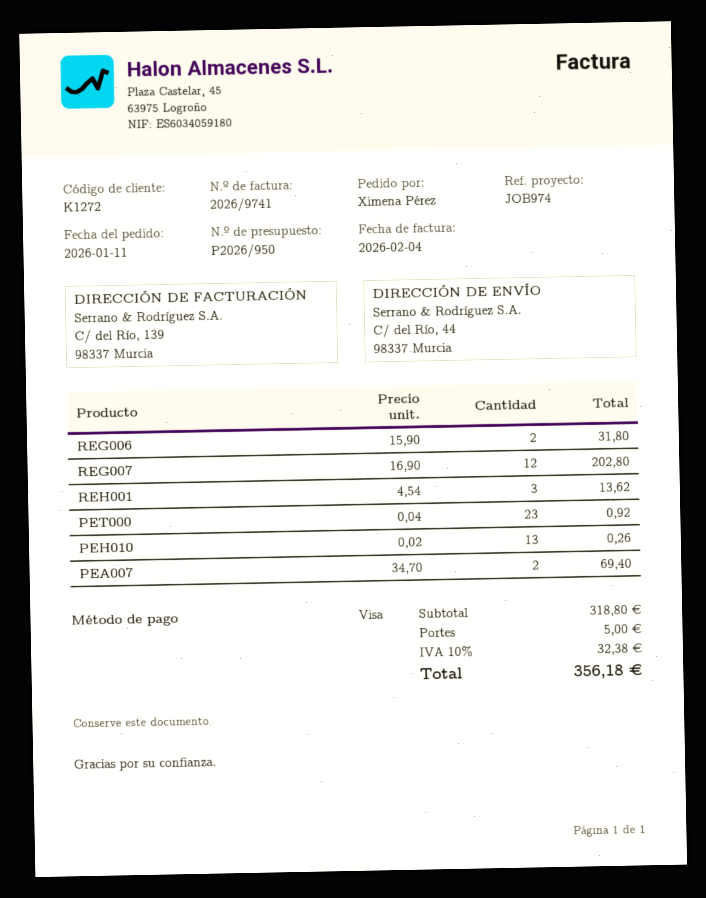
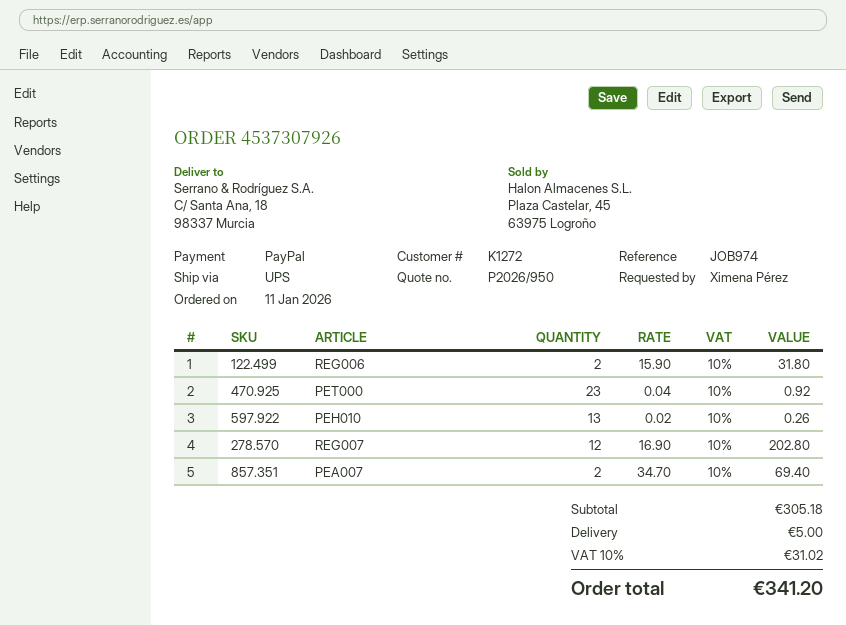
payment method: Visa -> PayPal
ship to: C/ del Río, 44, 98337 Murcia -> C/ Santa Ana, 18, 98337 Murcia
REH001: 3 x 4.54 = 13.62 -> none
subtotal: 318.80 -> 305.18
tax: 10% = 32.38 -> 10% = 31.02
total: 356.18 -> 341.20

